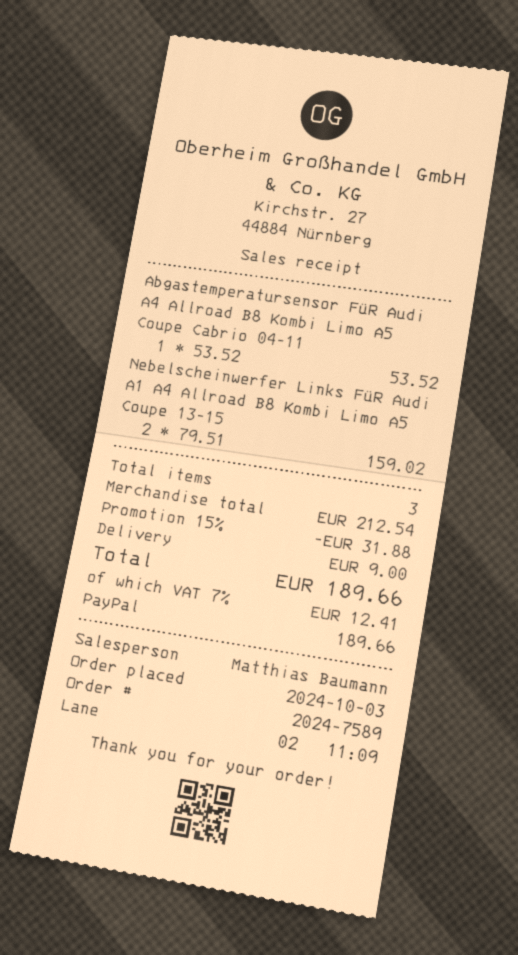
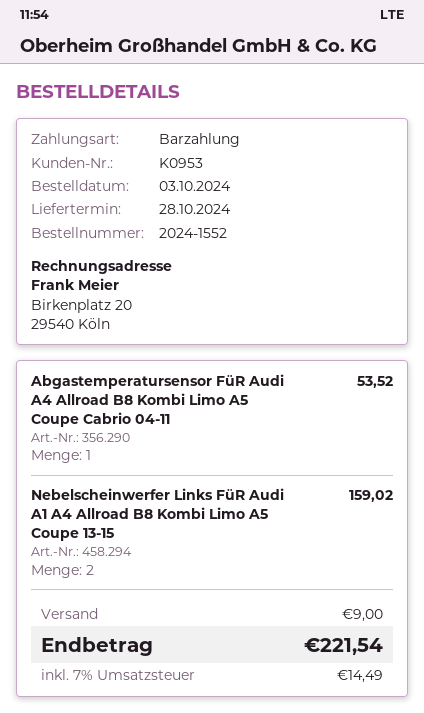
order number: 2024-7589 -> 2024-1552
payment method: PayPal -> cash
discount: 15% = 31.88 -> none
tax: 7% = 12.41 -> 7% = 14.49
total: 189.66 -> 221.54

